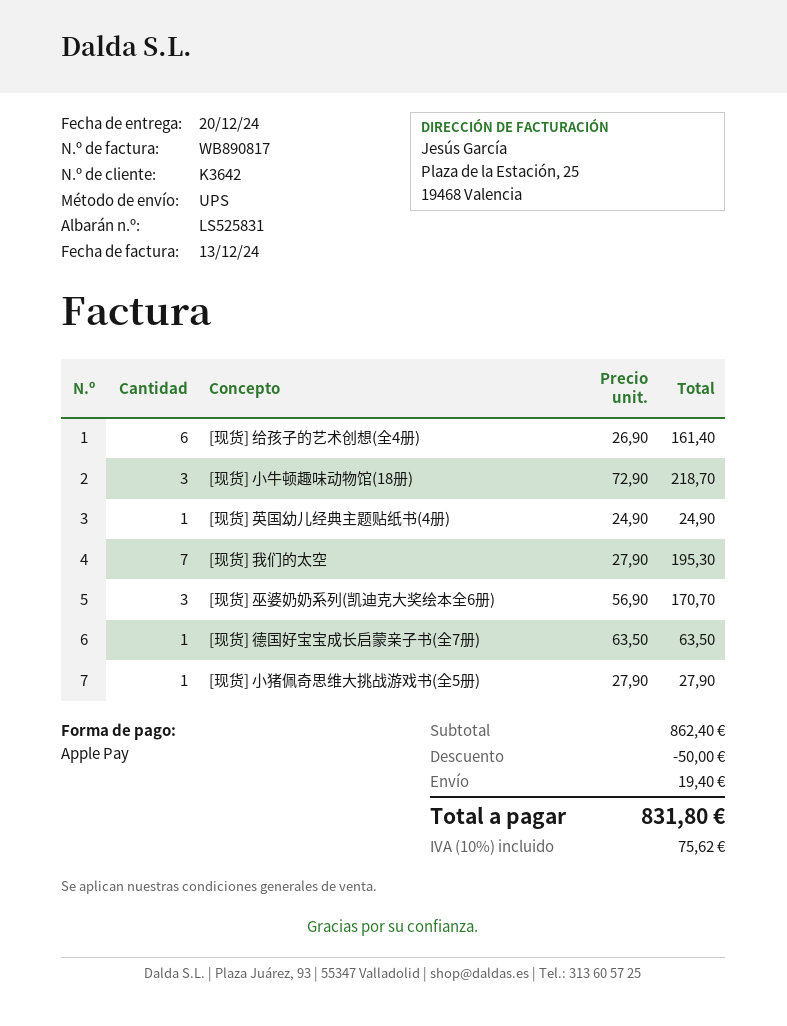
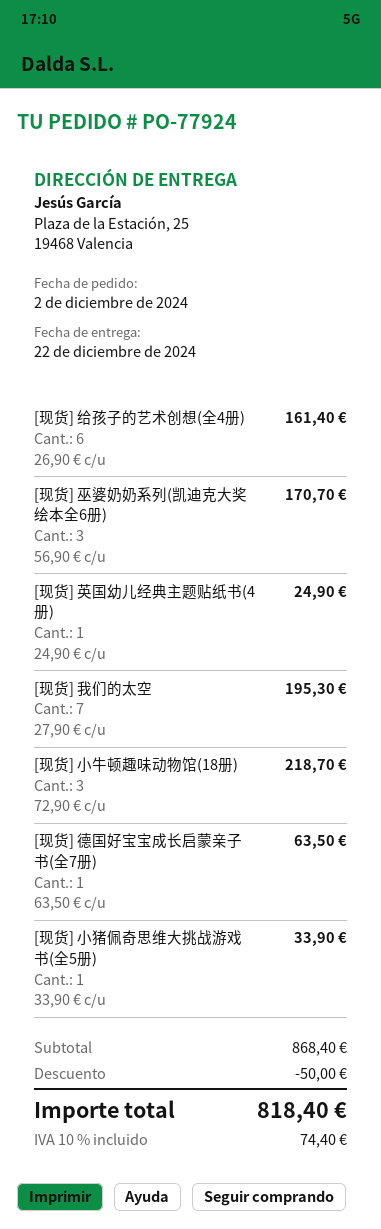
delivery date: 2024-12-20 -> 2024-12-22
[现货] 小猪佩奇思维大挑战游戏书(全5册): 1 x 27.90 = 27.90 -> 1 x 33.90 = 33.90
subtotal: 862.40 -> 868.40
shipping: 19.40 -> none
tax: 10% = 75.62 -> 10% = 74.40
total: 831.80 -> 818.40

